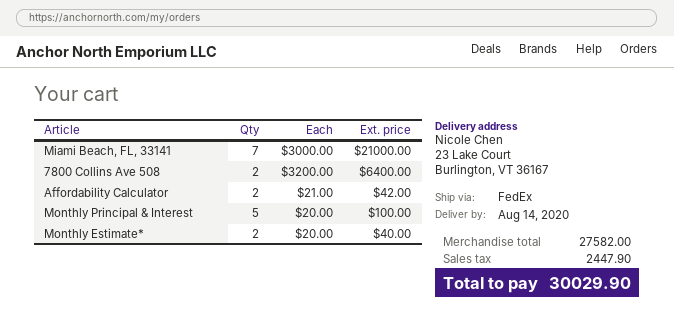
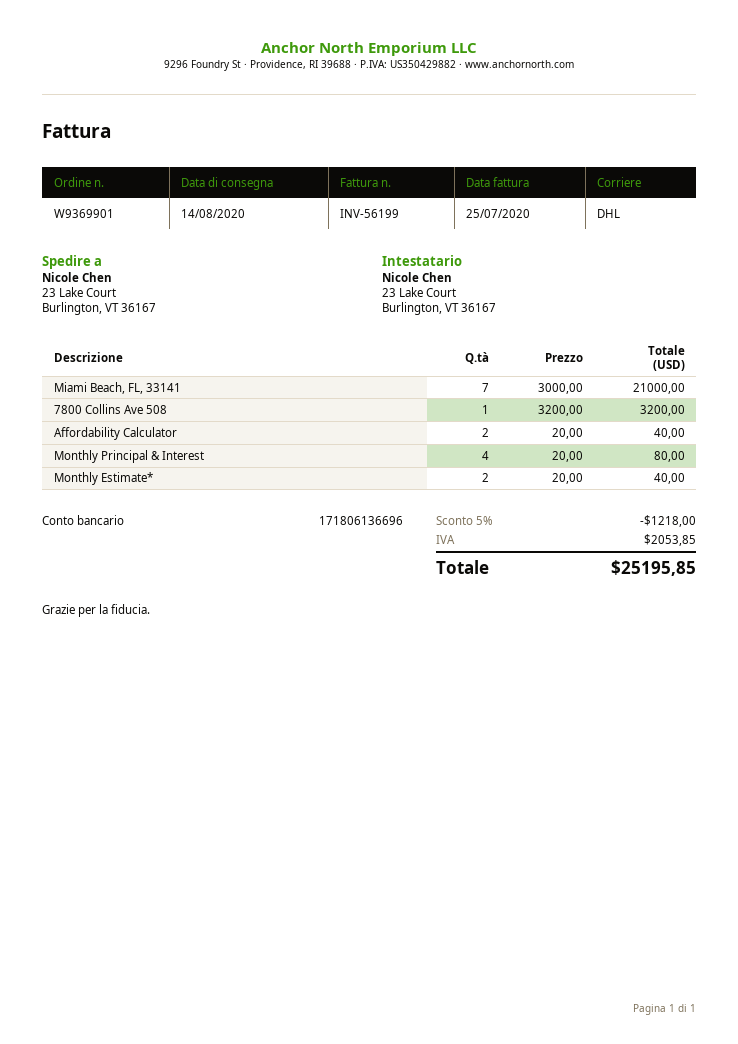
shipping method: FedEx -> DHL
7800 Collins Ave 508: 2 x 3200.00 = 6400.00 -> 1 x 3200.00 = 3200.00
Affordability Calculator: 2 x 21.00 = 42.00 -> 2 x 20.00 = 40.00
Monthly Principal & Interest: 5 x 20.00 = 100.00 -> 4 x 20.00 = 80.00
discount: none -> 5% = 1218.00
tax: 2447.90 -> 2053.85
total: 30029.90 -> 25195.85

